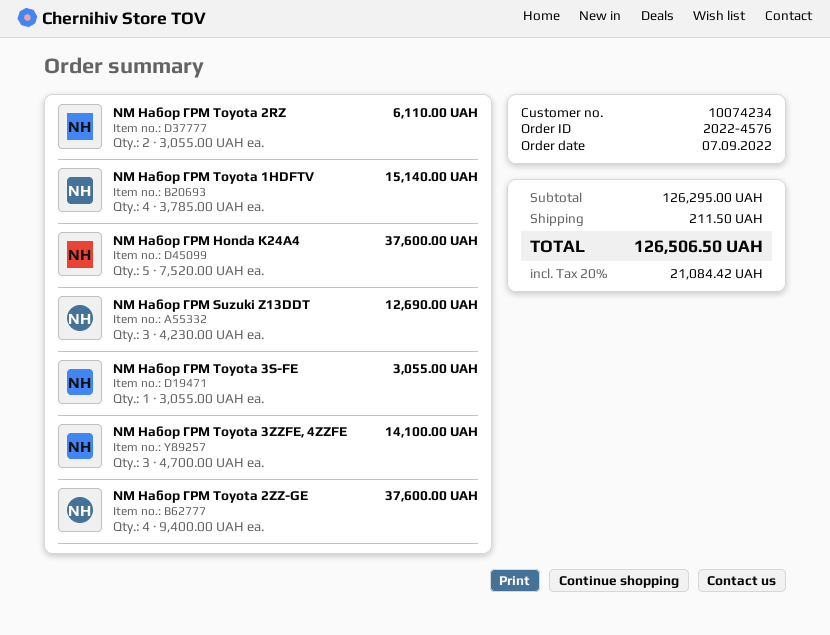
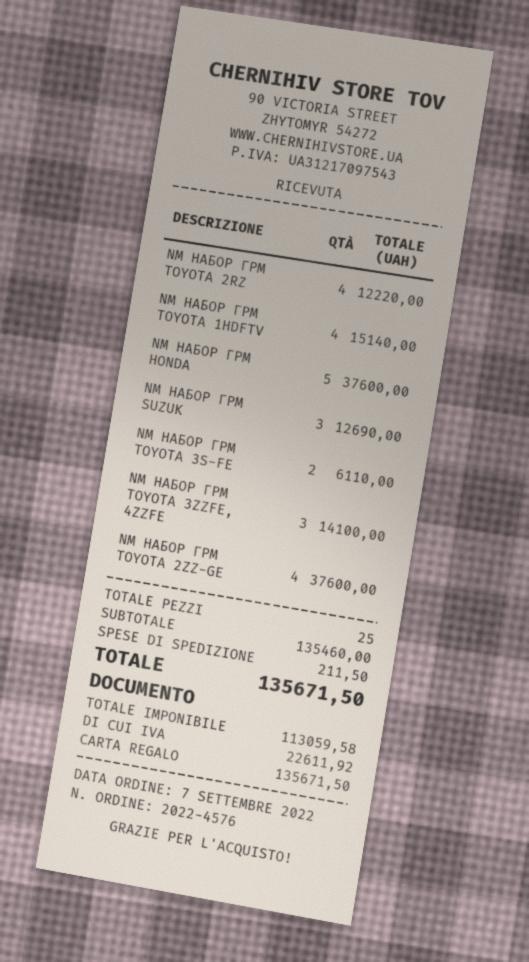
NM Набор ГРМ Toyota 2RZ: 2 for 6110.00 -> 4 for 12220.00
NM Набор ГРМ Toyota 3S-FE: 1 for 3055.00 -> 2 for 6110.00
subtotal: 126295.00 -> 135460.00
tax: 21084.42 -> 22611.92
total: 126506.50 -> 135671.50

